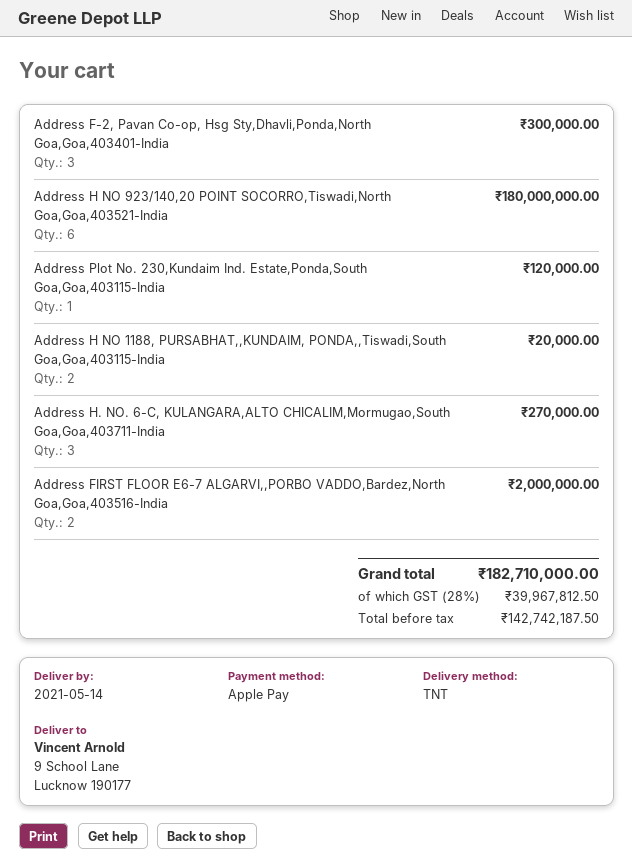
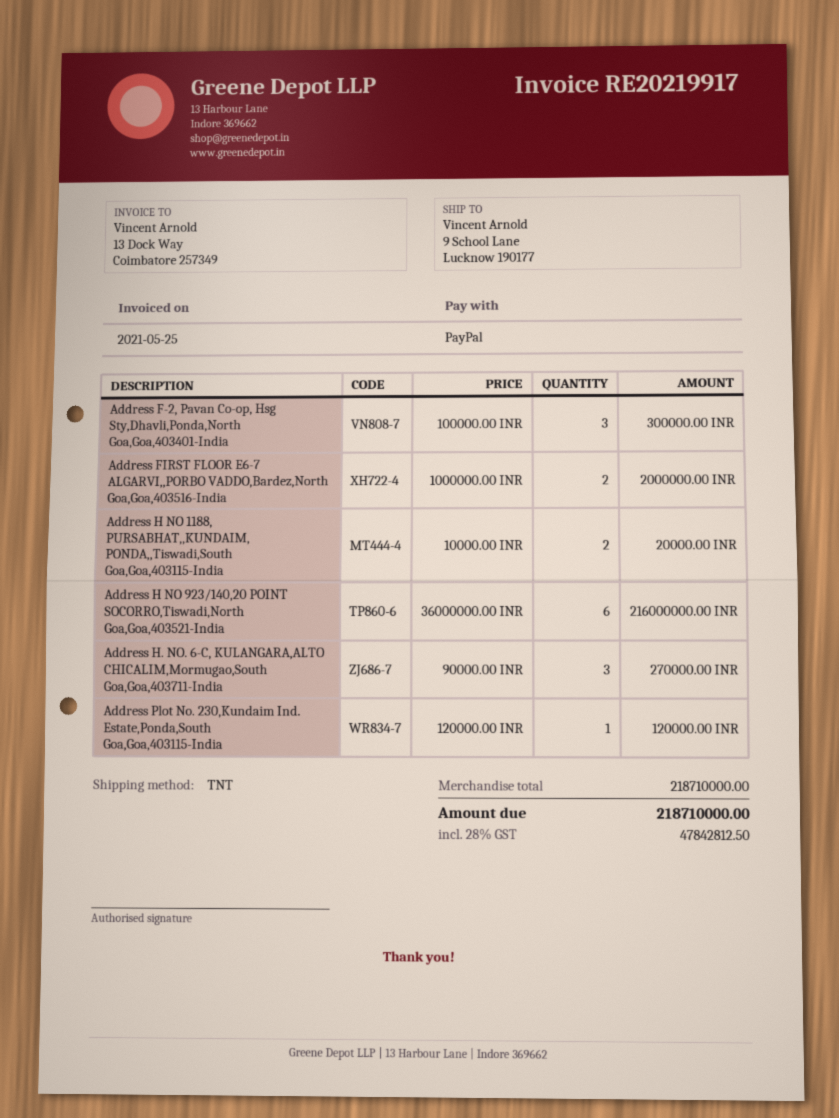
payment method: Apple Pay -> PayPal
Address H NO 923/140,20 POINT SOCORRO,Tiswadi,North Goa,Goa,403521-India: 6 for 180000000.00 -> 6 for 216000000.00
tax: 28% = 39967812.50 -> 28% = 47842812.50
total: 182710000.00 -> 218710000.00

